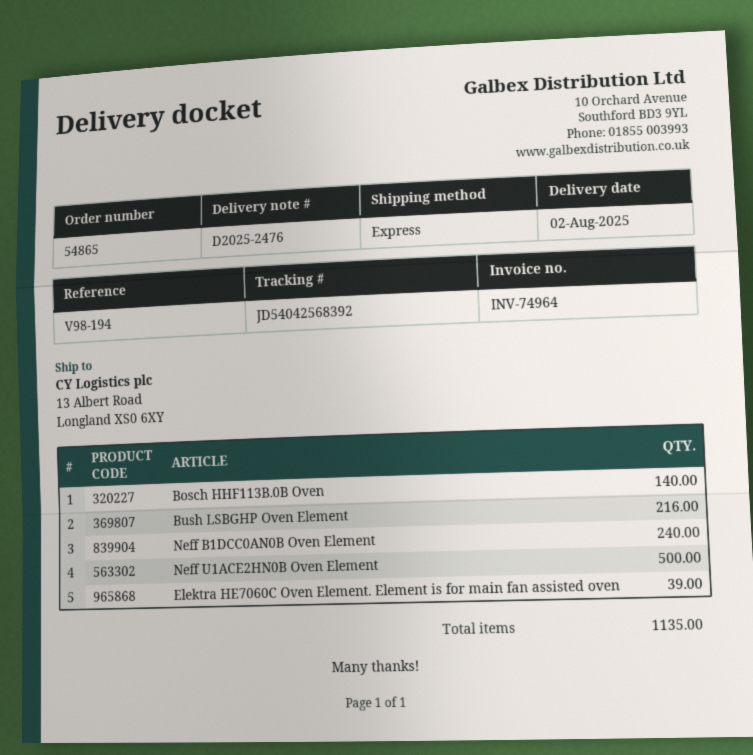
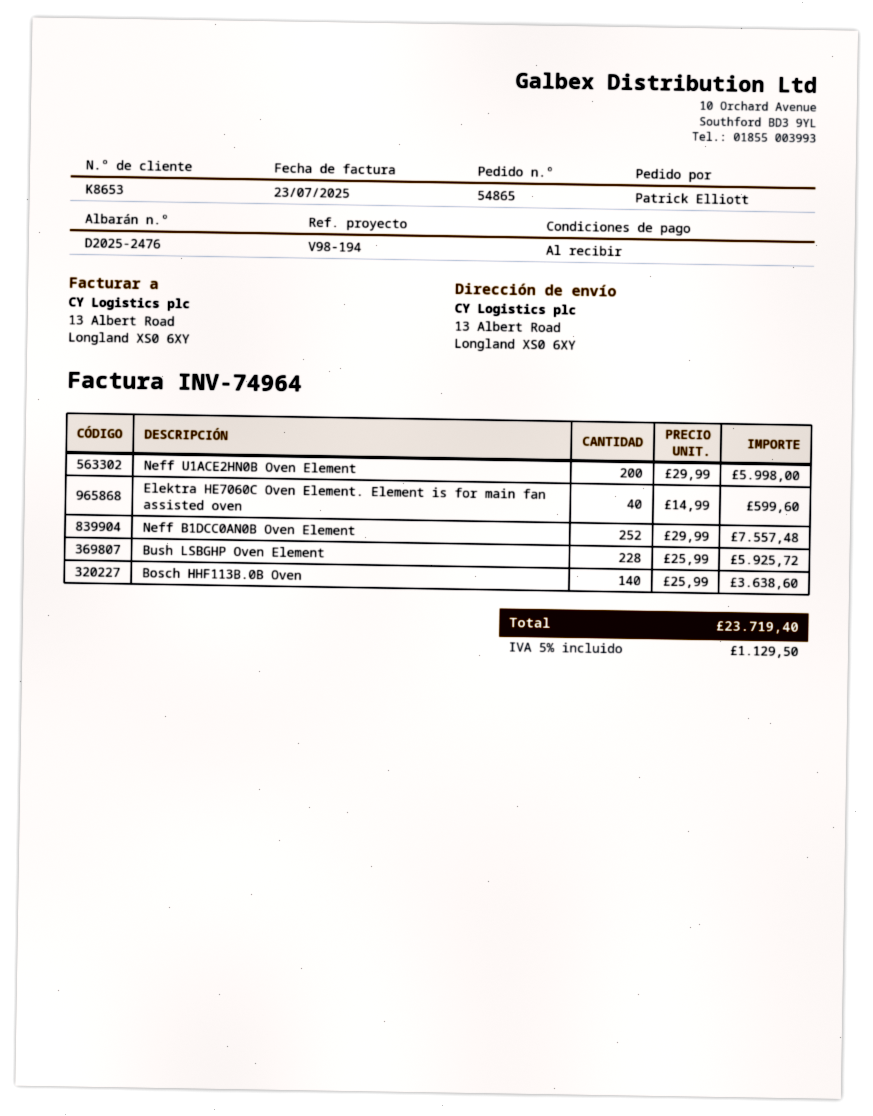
Bush LSBGHP Oven Element: 216 -> 228
Neff B1DCC0AN0B Oven Element: 240 -> 252
Neff U1ACE2HN0B Oven Element: 500 -> 200
Elektra HE7060C Oven Element. Element is for main fan assisted oven: 39 -> 40

